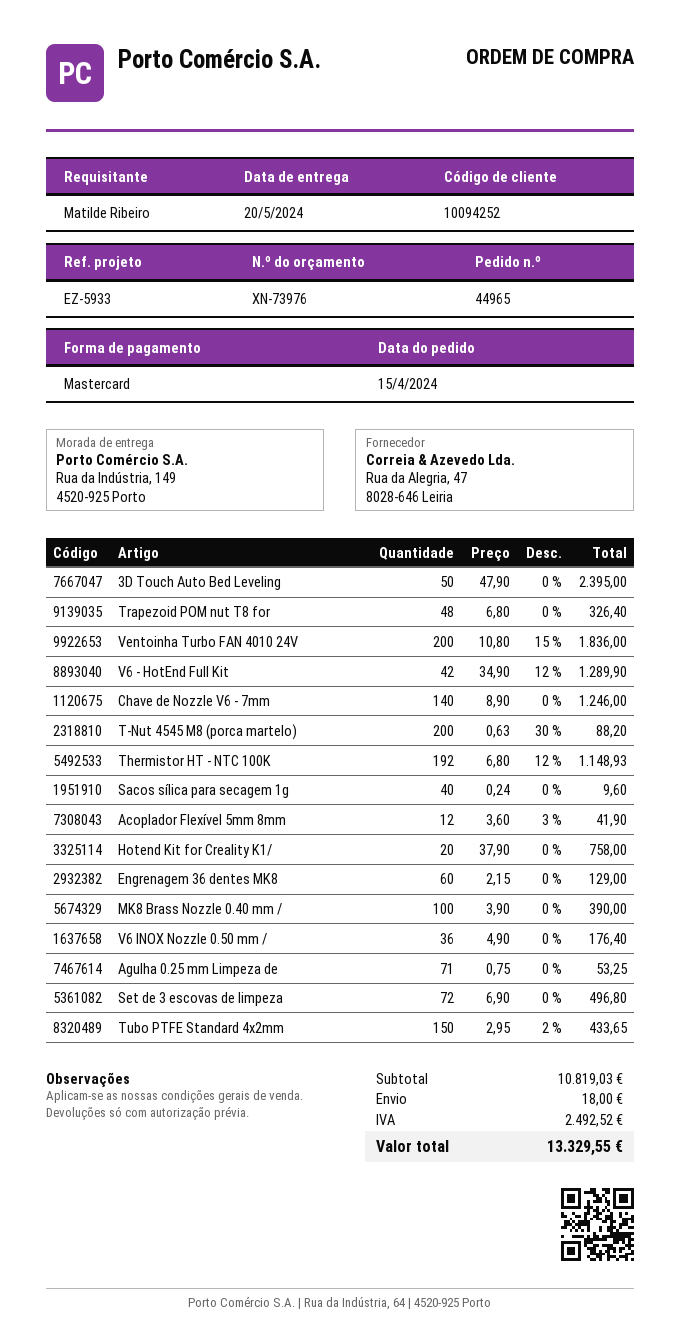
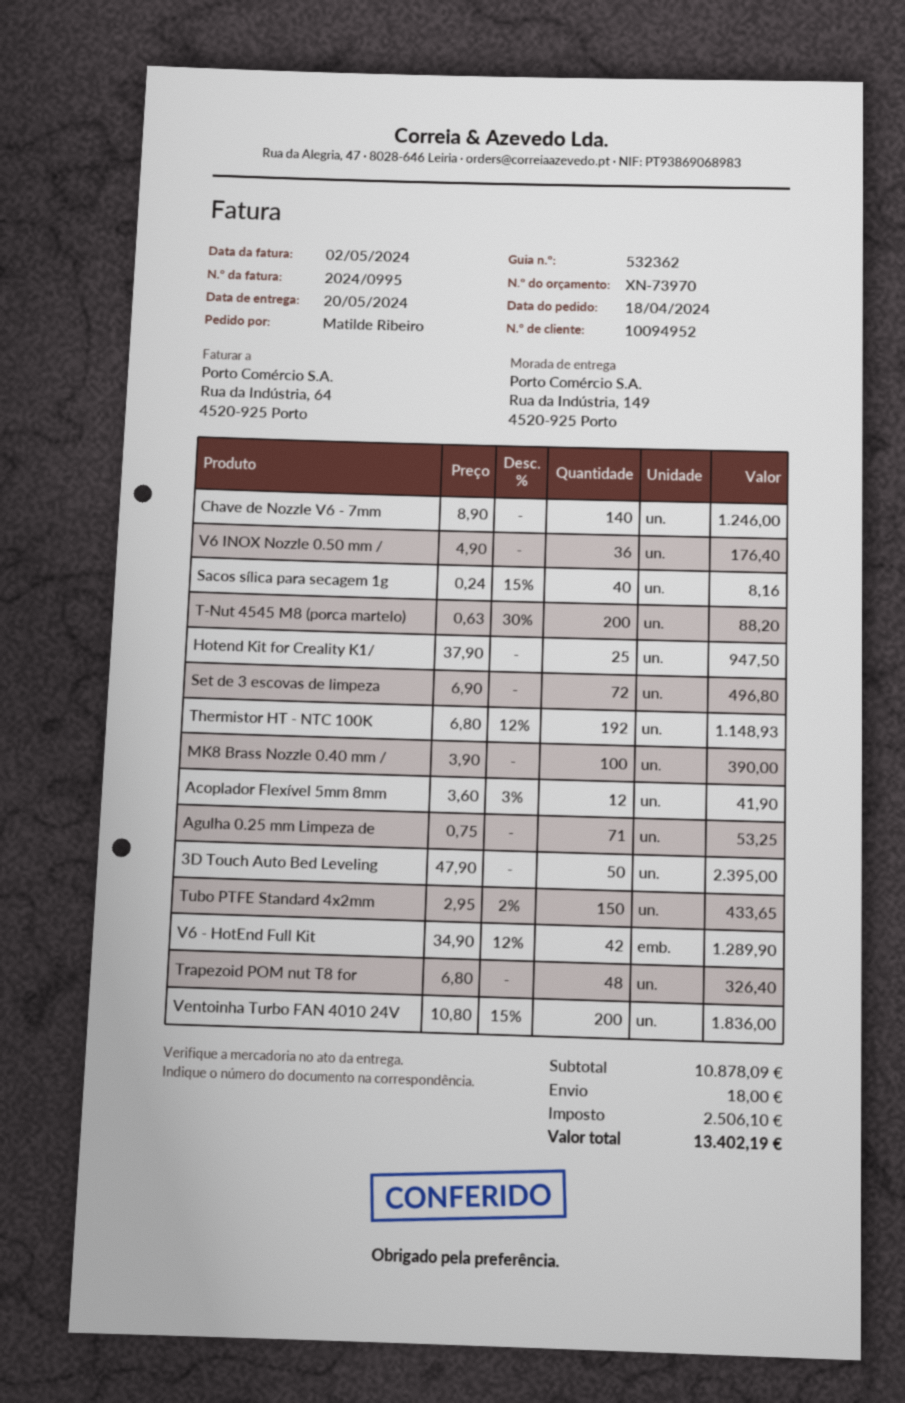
quote number: XN-73976 -> XN-73970
order date: 2024-04-15 -> 2024-04-18
customer number: 10094252 -> 10094952
Sacos sílica para secagem 1g: 40 x 0.24 = 9.60 -> 40 x 0.24 - 15% = 8.16
Hotend Kit for Creality K1/: 20 x 37.90 = 758.00 -> 25 x 37.90 = 947.50
Engrenagem 36 dentes MK8: 60 x 2.15 = 129.00 -> none
subtotal: 10819.03 -> 10878.09
tax: 2492.52 -> 2506.10
total: 13329.55 -> 13402.19

